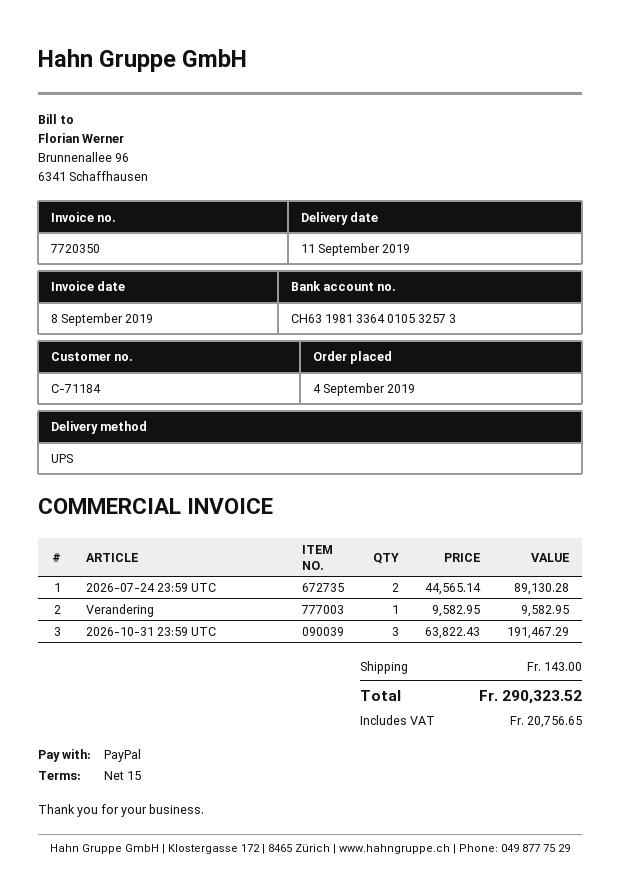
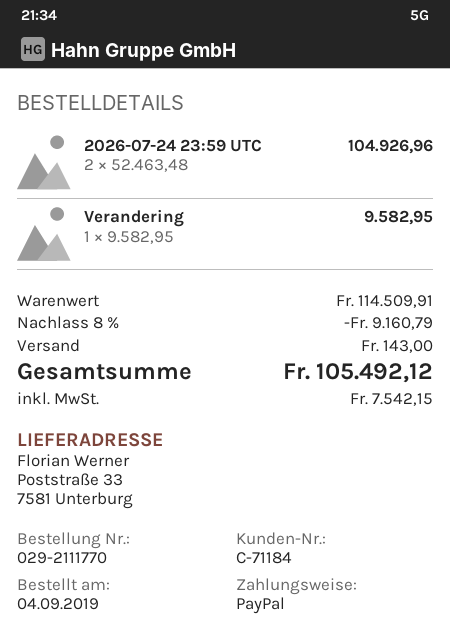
2026-07-24 23:59 UTC: 2 x 44565.14 = 89130.28 -> 2 x 52463.48 = 104926.96
2026-10-31 23:59 UTC: 3 x 63822.43 = 191467.29 -> none
discount: none -> 8% = 9160.79
tax: 20756.65 -> 7542.15
total: 290323.52 -> 105492.12

